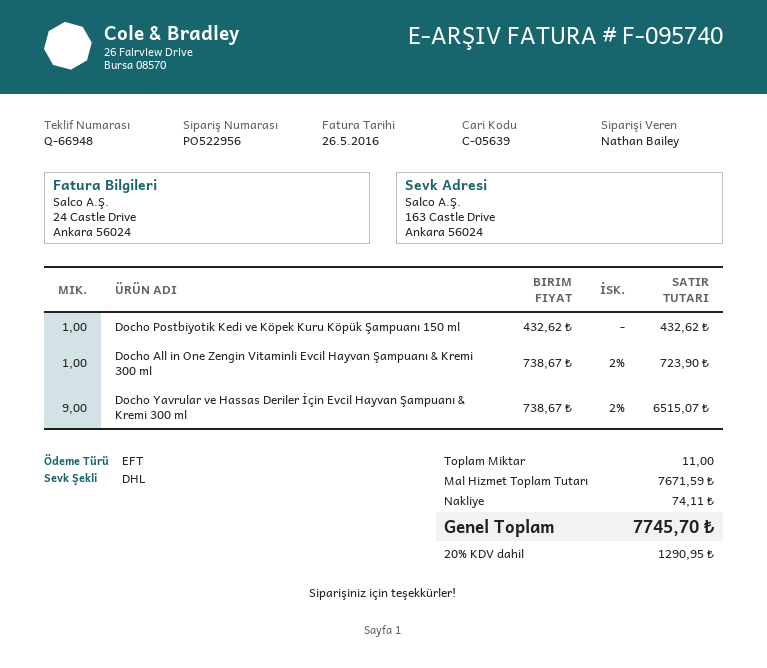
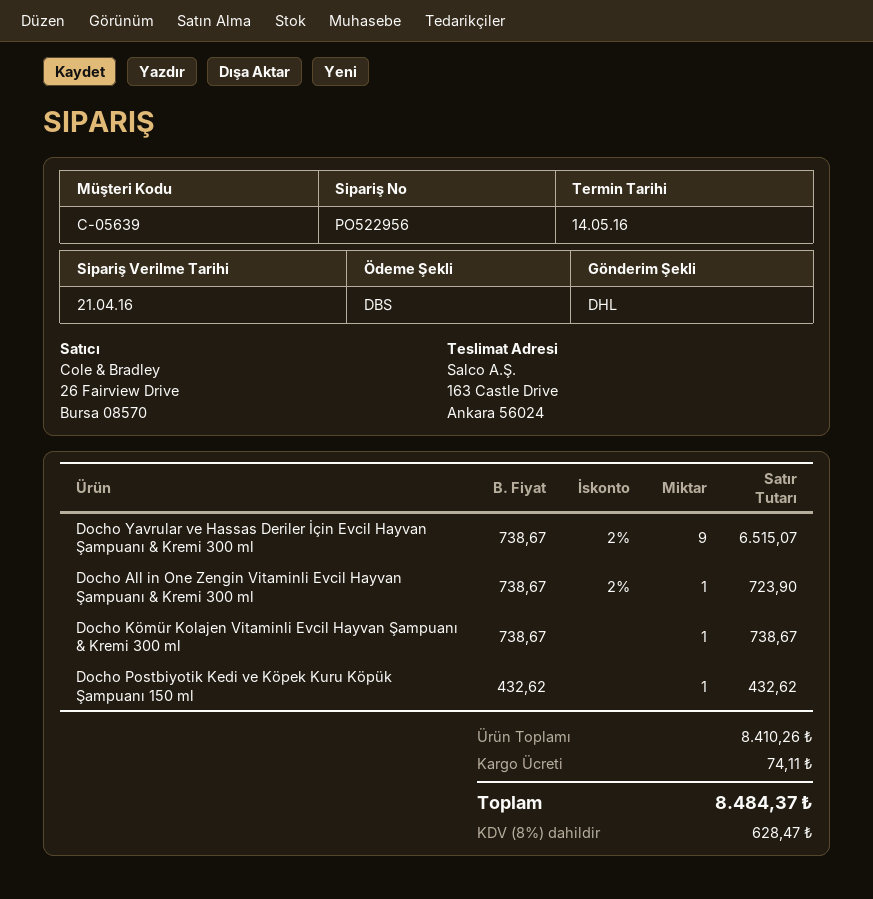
payment method: bank transfer -> direct debit
Docho Kömür Kolajen Vitaminli Evcil Hayvan Şampuanı & Kremi 300 ml: none -> 1 x 738.67 = 738.67
subtotal: 7671.59 -> 8410.26
tax: 20% = 1290.95 -> 8% = 628.47
total: 7745.70 -> 8484.37

